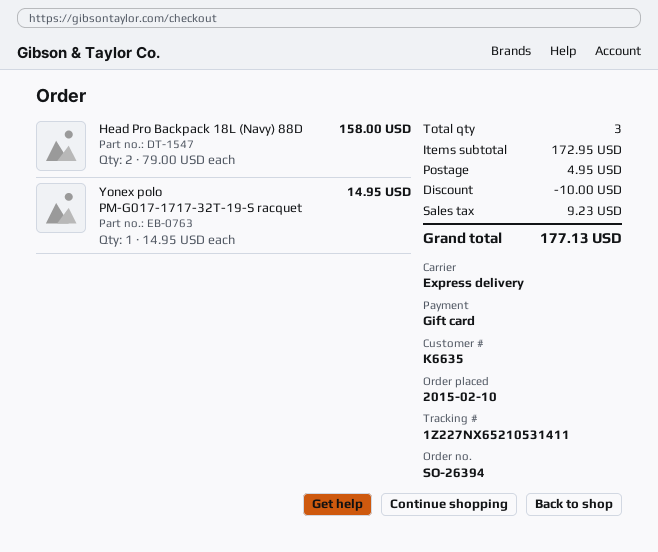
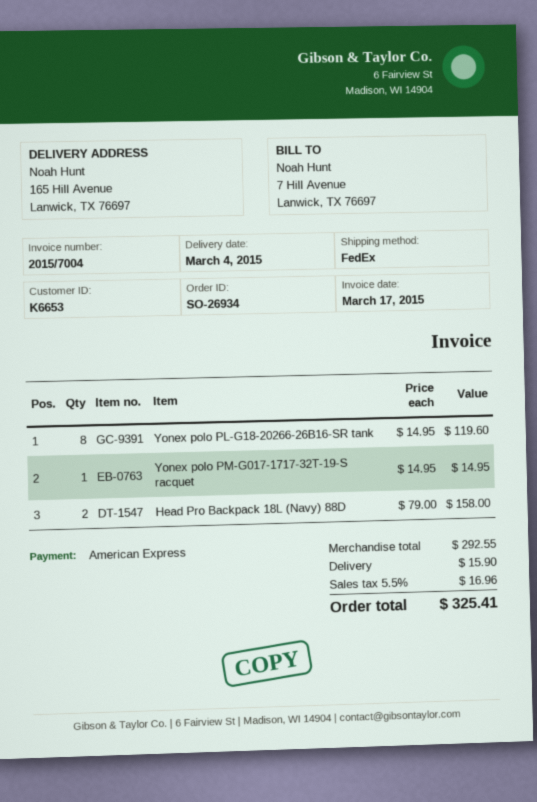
order number: SO-26394 -> SO-26934
customer number: K6635 -> K6653
payment method: gift card -> American Express
shipping method: express -> FedEx
Yonex polo PL-G18-20266-26B16-SR tank: none -> 8 x 14.95 = 119.60
subtotal: 172.95 -> 292.55
discount: 10.00 -> none
shipping: 4.95 -> 15.90
tax: 9.23 -> 16.96
total: 177.13 -> 325.41

